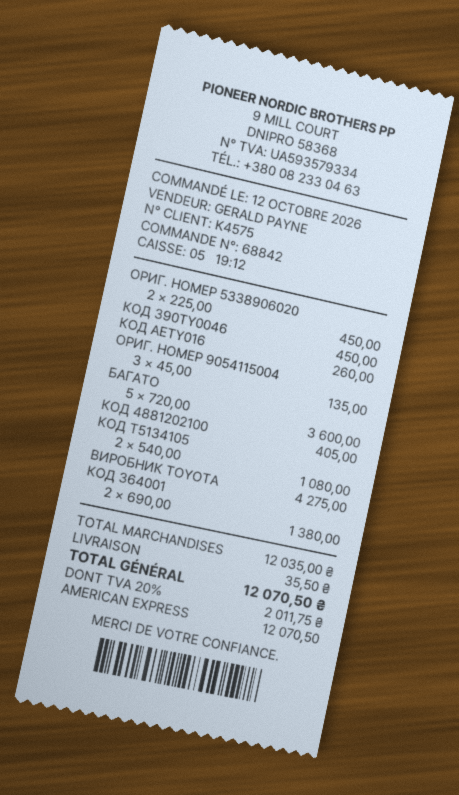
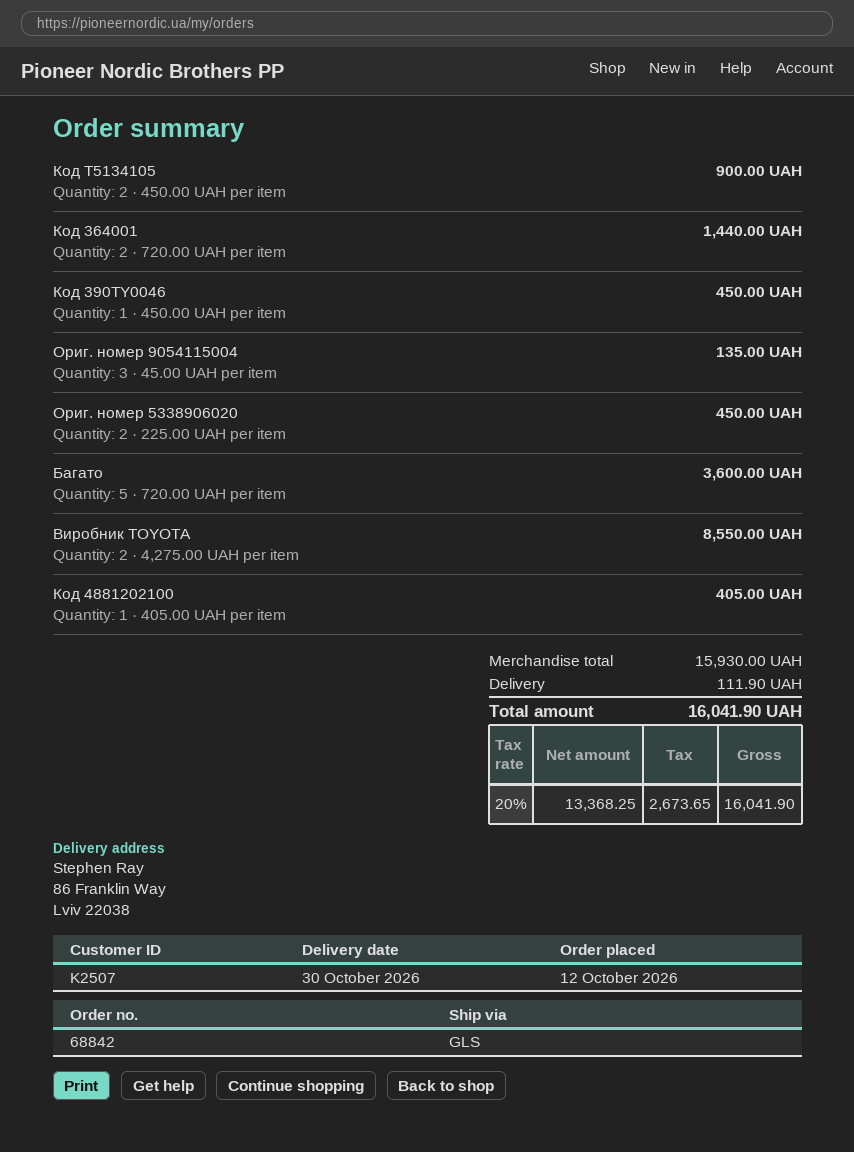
customer number: K4575 -> K2507
КОД AETY016: 1 x 260.00 = 260.00 -> none
КОД T5134105: 2 x 540.00 = 1080.00 -> 2 x 450.00 = 900.00
ВИРОБНИК TOYOTA: 1 x 4275.00 = 4275.00 -> 2 x 4275.00 = 8550.00
КОД 364001: 2 x 690.00 = 1380.00 -> 2 x 720.00 = 1440.00
subtotal: 12035.00 -> 15930.00
shipping: 35.50 -> 111.90
tax: 20% = 2011.75 -> 20% = 2673.65
total: 12070.50 -> 16041.90

